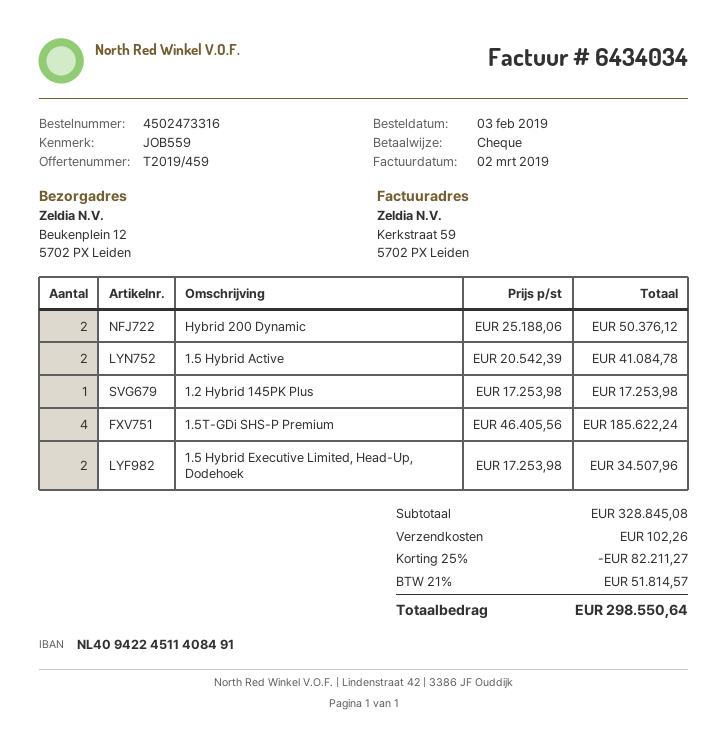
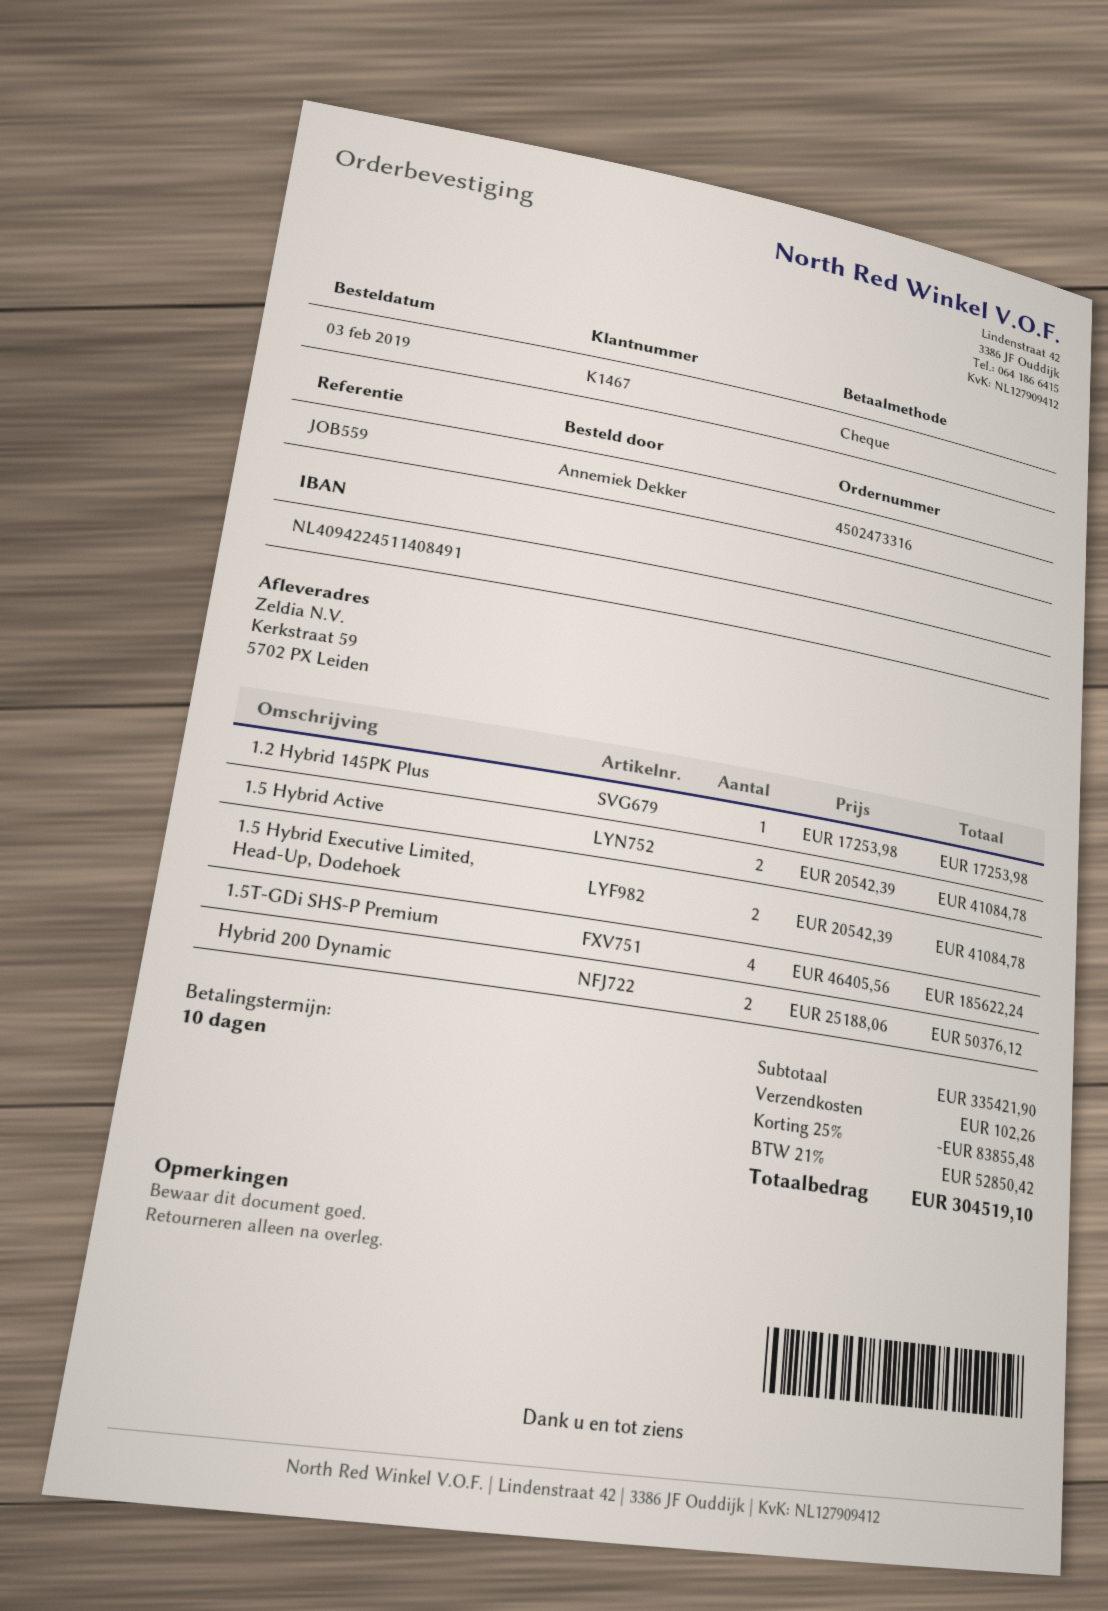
ship to: Beukenplein 12, 5702 PX Leiden -> Kerkstraat 59, 5702 PX Leiden
1.5 Hybrid Executive Limited, Head-Up, Dodehoek: 2 x 17253.98 = 34507.96 -> 2 x 20542.39 = 41084.78
subtotal: 328845.08 -> 335421.90
discount: 25% = 82211.27 -> 25% = 83855.48
tax: 21% = 51814.57 -> 21% = 52850.42
total: 298550.64 -> 304519.10

